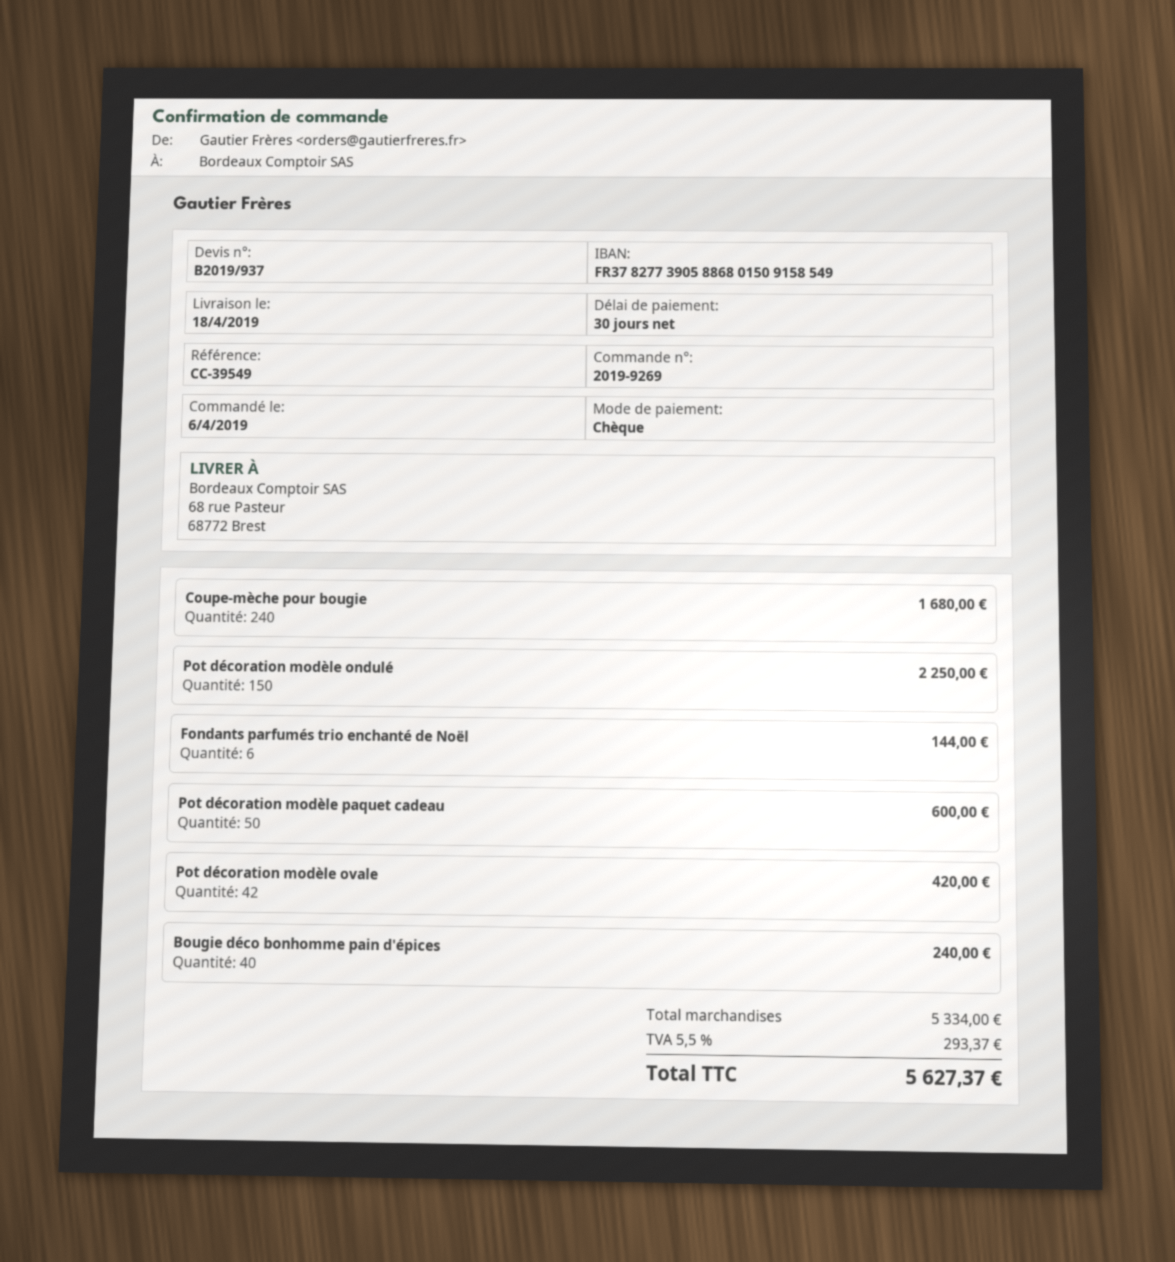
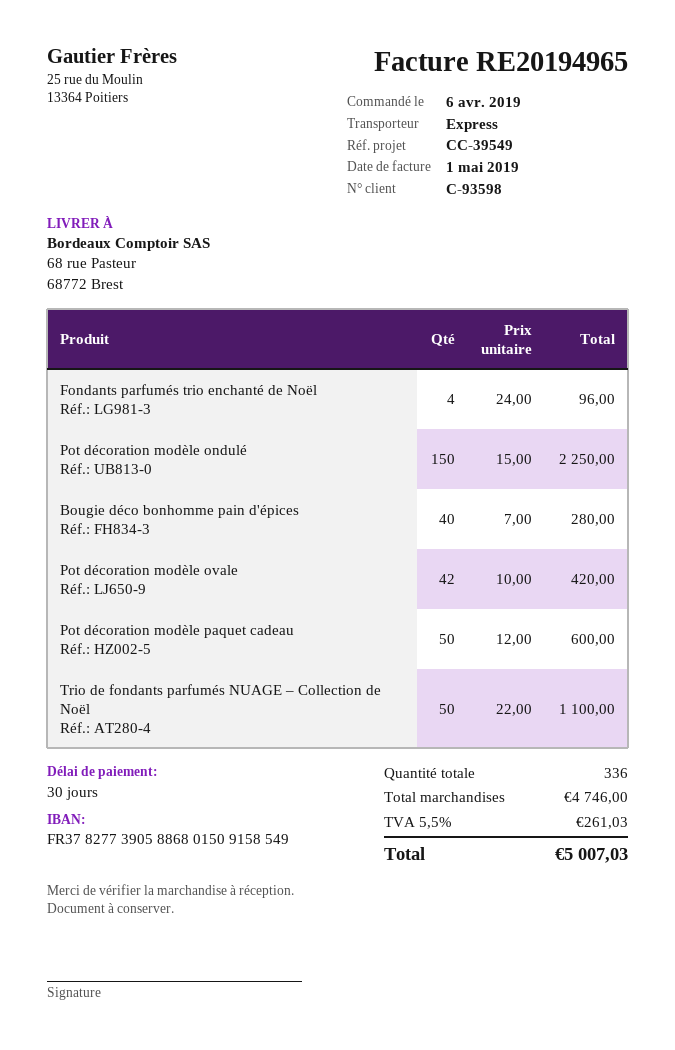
Coupe-mèche pour bougie: 240 for 1680.00 -> none
Fondants parfumés trio enchanté de Noël: 6 for 144.00 -> 4 for 96.00
Bougie déco bonhomme pain d'épices: 40 for 240.00 -> 40 for 280.00
Trio de fondants parfumés NUAGE – Collection de Noël: none -> 50 for 1100.00
subtotal: 5334.00 -> 4746.00
tax: 5.5% = 293.37 -> 5.5% = 261.03
total: 5627.37 -> 5007.03

